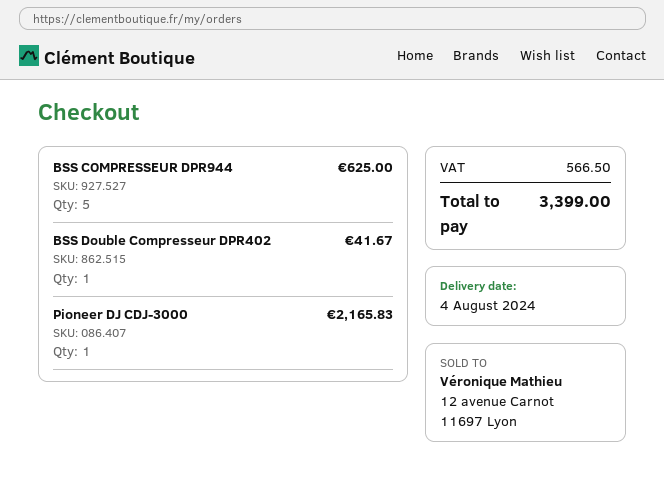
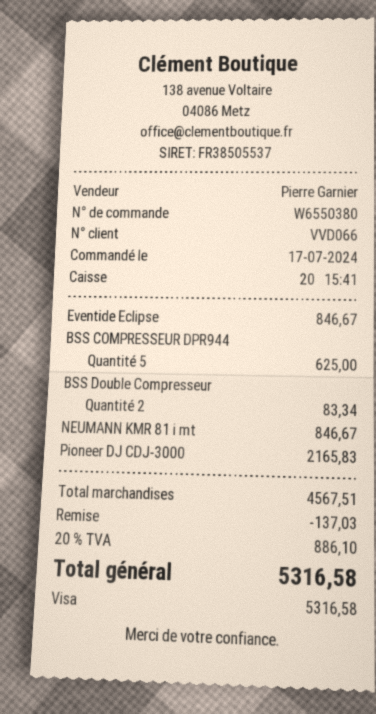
BSS Double Compresseur DPR402: 1 for 41.67 -> 2 for 83.34
Eventide Eclipse: none -> 1 for 846.67
NEUMANN KMR 81 i mt: none -> 1 for 846.67
discount: none -> 137.03
tax: 566.50 -> 886.10
total: 3399.00 -> 5316.58

